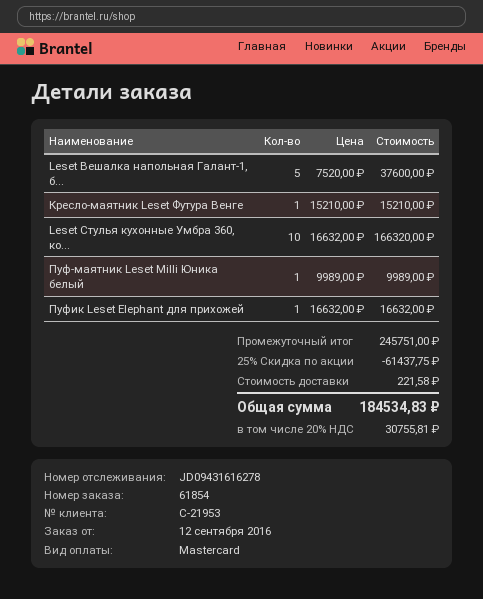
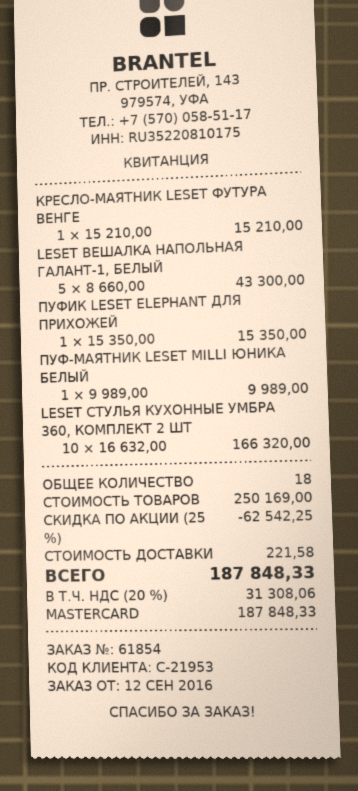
Leset Вешалка напольная Галант-1, б...: 5 x 7520.00 = 37600.00 -> 5 x 8660.00 = 43300.00
Пуфик Leset Elephant для прихожей: 1 x 16632.00 = 16632.00 -> 1 x 15350.00 = 15350.00
subtotal: 245751.00 -> 250169.00
discount: 25% = 61437.75 -> 25% = 62542.25
tax: 20% = 30755.81 -> 20% = 31308.06
total: 184534.83 -> 187848.33

